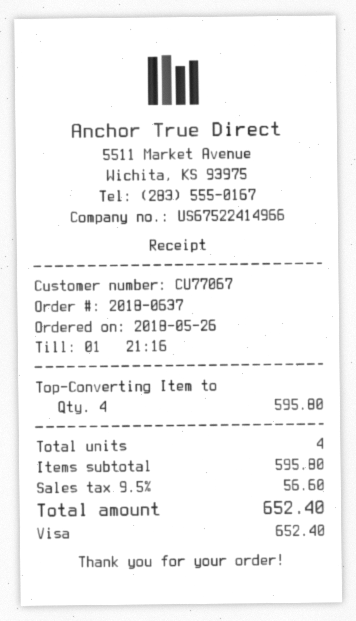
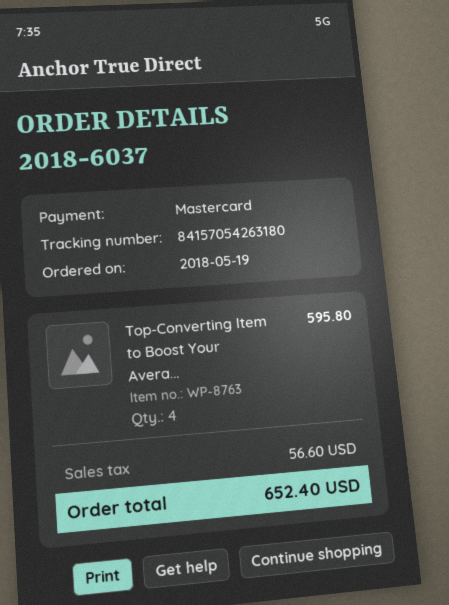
order number: 2018-0637 -> 2018-6037
order date: 2018-05-26 -> 2018-05-19
payment method: Visa -> Mastercard

